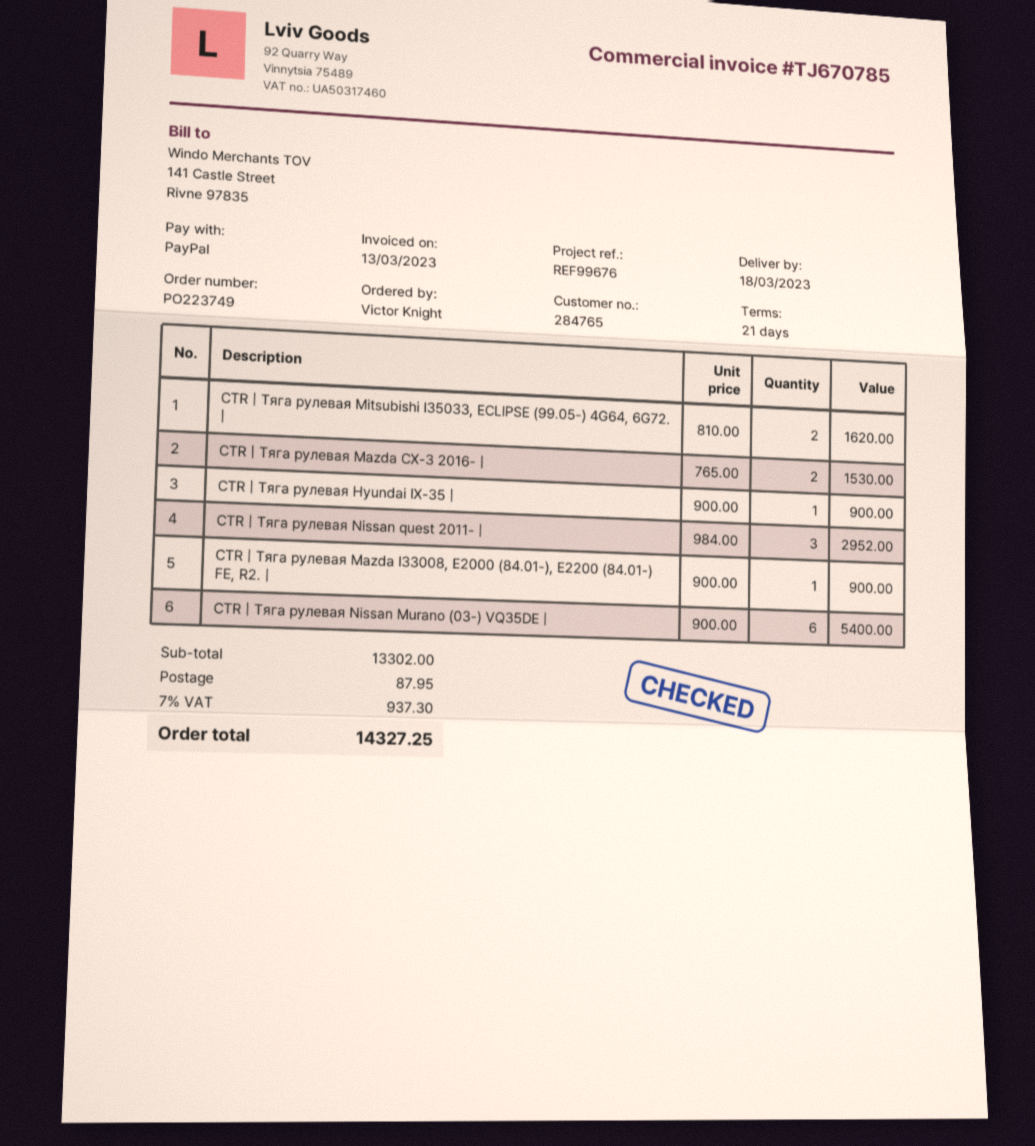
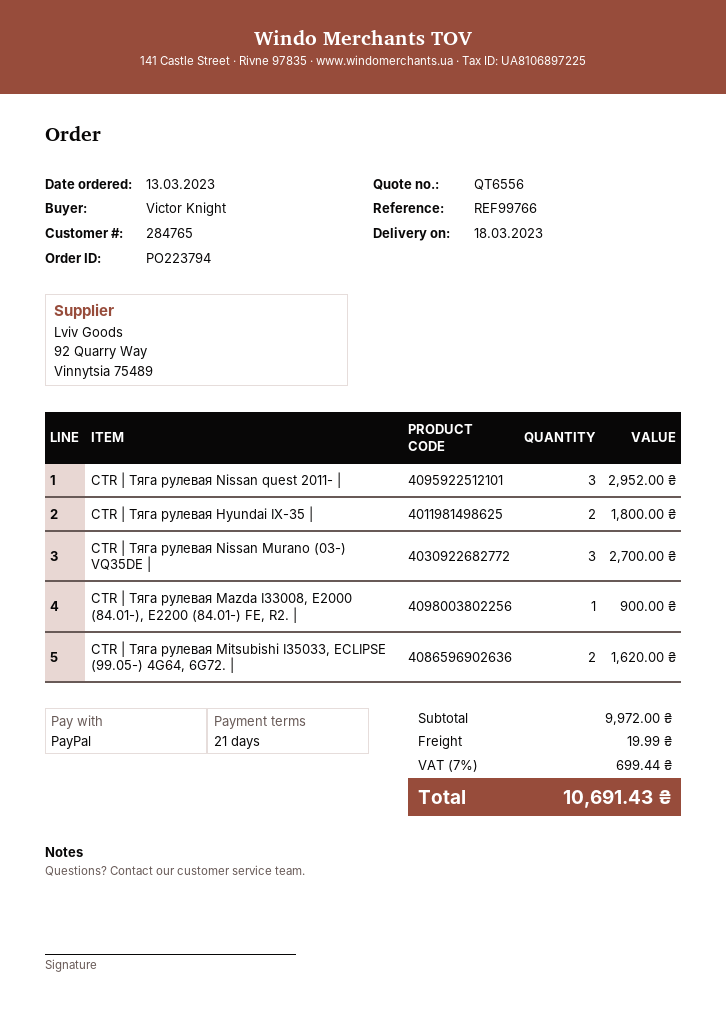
order number: PO223749 -> PO223794
reference: REF99676 -> REF99766
CTR | Тяга рулевая Mazda CX-3 2016- |: 2 for 1530.00 -> none
CTR | Тяга рулевая Hyundai IX-35 |: 1 for 900.00 -> 2 for 1800.00
CTR | Тяга рулевая Nissan Murano (03-) VQ35DE |: 6 for 5400.00 -> 3 for 2700.00
subtotal: 13302.00 -> 9972.00
shipping: 87.95 -> 19.99
tax: 7% = 937.30 -> 7% = 699.44
total: 14327.25 -> 10691.43

